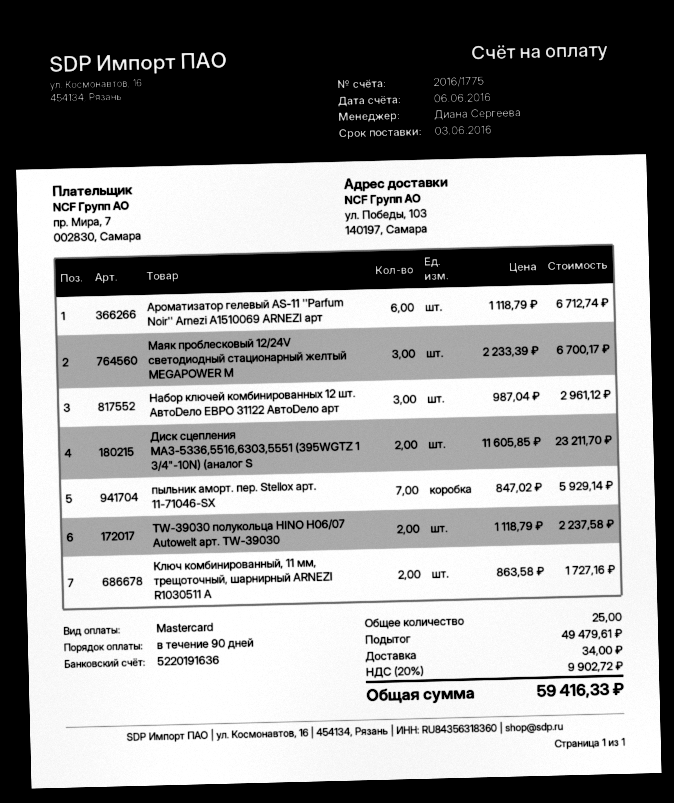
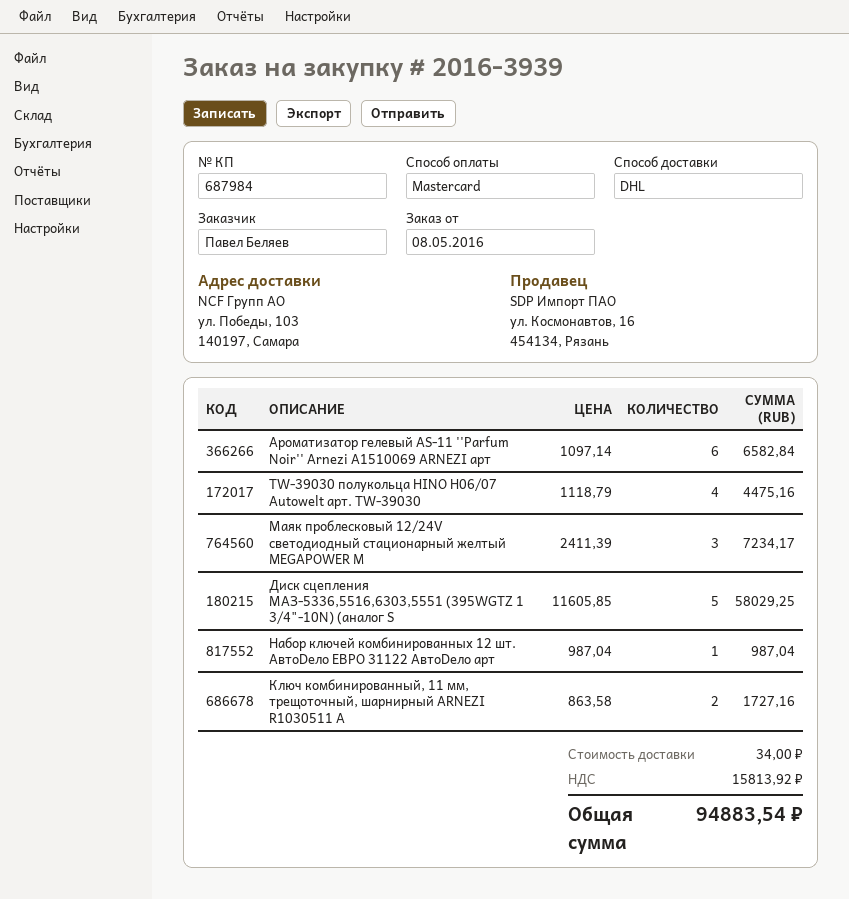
Ароматизатор гелевый AS-11 ''Parfum Noir'' Arnezi A1510069 ARNEZI арт: 6 x 1118.79 = 6712.74 -> 6 x 1097.14 = 6582.84
Маяк проблесковый 12/24V светодиодный стационарный желтый MEGAPOWER M: 3 x 2233.39 = 6700.17 -> 3 x 2411.39 = 7234.17
Набор ключей комбинированных 12 шт. АвтоDело ЕВРО 31122 АвтоDело арт: 3 x 987.04 = 2961.12 -> 1 x 987.04 = 987.04
Диск сцепления МАЗ-5336,5516,6303,5551 (395WGTZ 1 3/4"-10N) (аналог S: 2 x 11605.85 = 23211.70 -> 5 x 11605.85 = 58029.25
пыльник аморт. пер. Stellox арт. 11-71046-SX: 7 x 847.02 = 5929.14 -> none
TW-39030 полукольца HINO H06/07 Autowelt арт. TW-39030: 2 x 1118.79 = 2237.58 -> 4 x 1118.79 = 4475.16
tax: 9902.72 -> 15813.92
total: 59416.33 -> 94883.54

